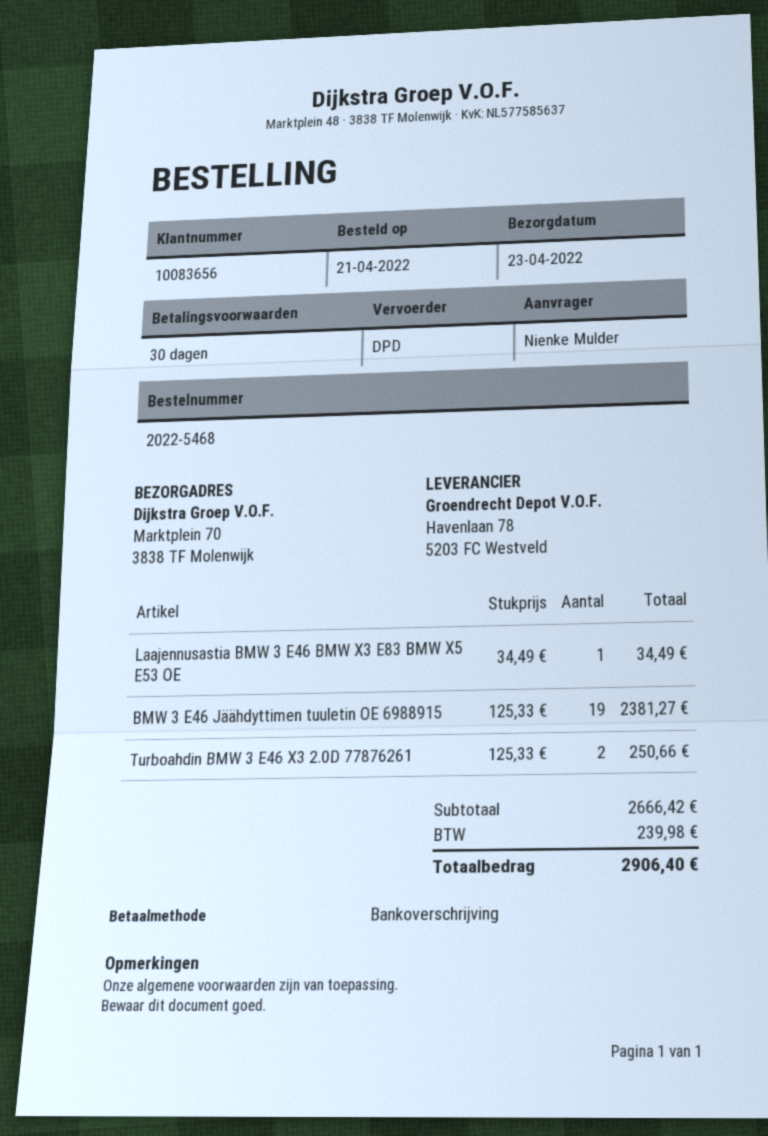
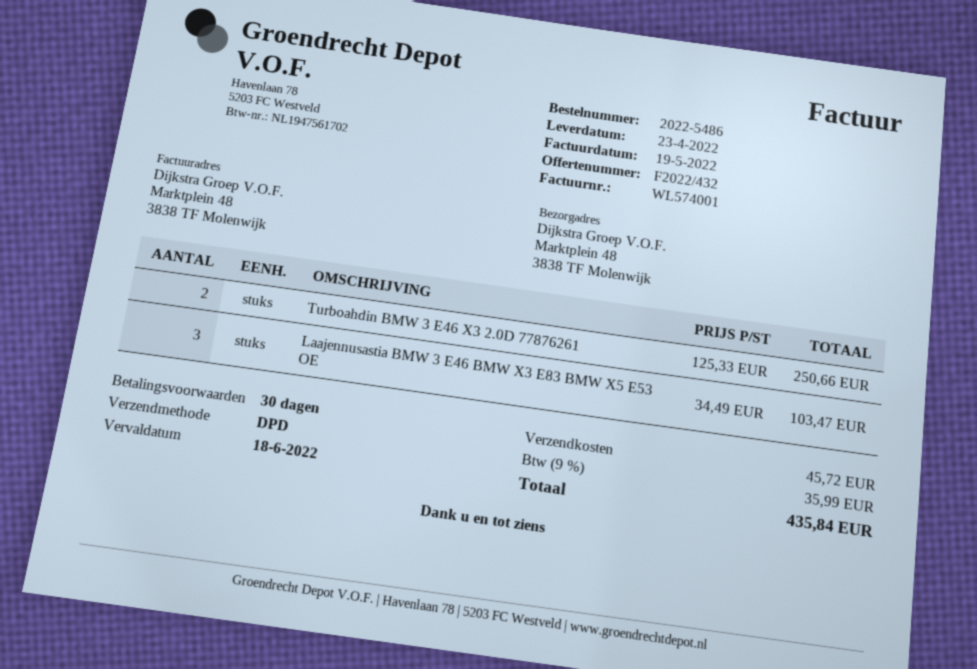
order number: 2022-5468 -> 2022-5486
ship to: Marktplein 70, 3838 TF Molenwijk -> Marktplein 48, 3838 TF Molenwijk
Laajennusastia BMW 3 E46 BMW X3 E83 BMW X5 E53 OE: 1 x 34.49 = 34.49 -> 3 x 34.49 = 103.47
BMW 3 E46 Jäähdyttimen tuuletin OE 6988915: 19 x 125.33 = 2381.27 -> none
shipping: none -> 45.72
tax: 239.98 -> 35.99
total: 2906.40 -> 435.84

